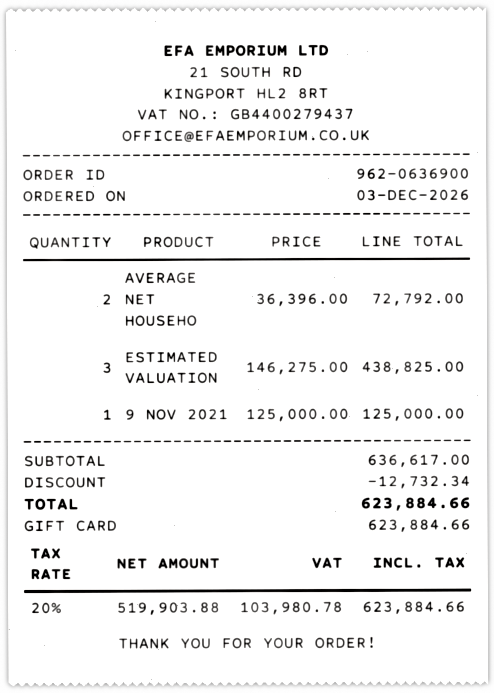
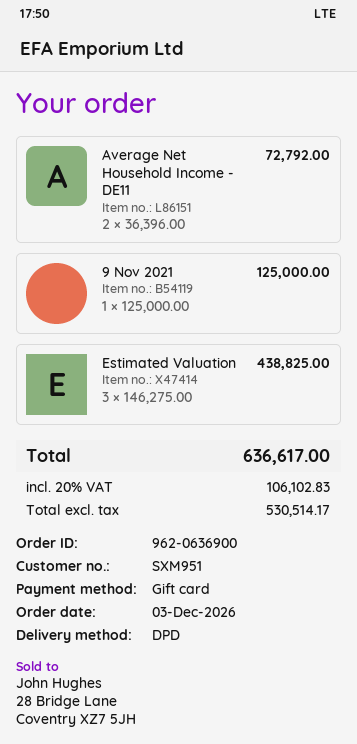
discount: 12732.34 -> none
net: 519903.88 -> 530514.17
tax: 20% = 103980.78 -> 20% = 106102.83
total: 623884.66 -> 636617.00

